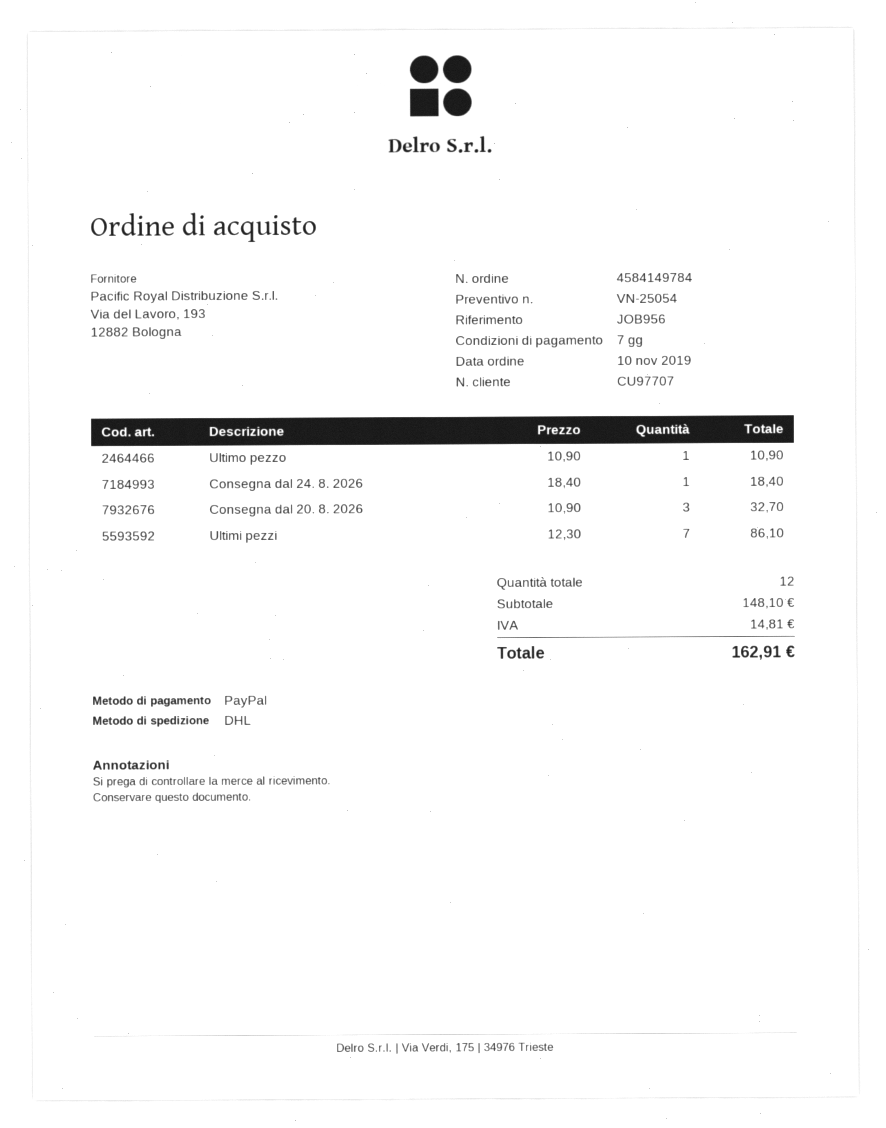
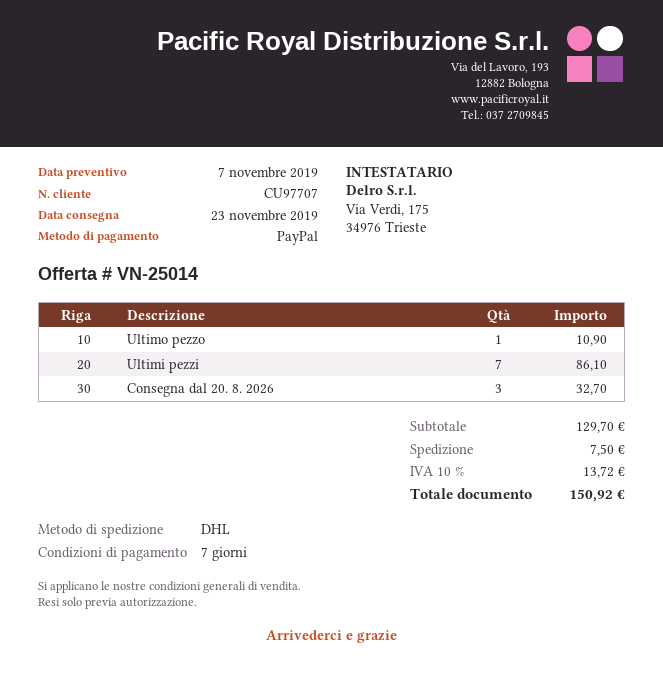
quote number: VN-25054 -> VN-25014
Consegna dal 24. 8. 2026: 1 for 18.40 -> none
subtotal: 148.10 -> 129.70
shipping: none -> 7.50
tax: 14.81 -> 13.72
total: 162.91 -> 150.92

